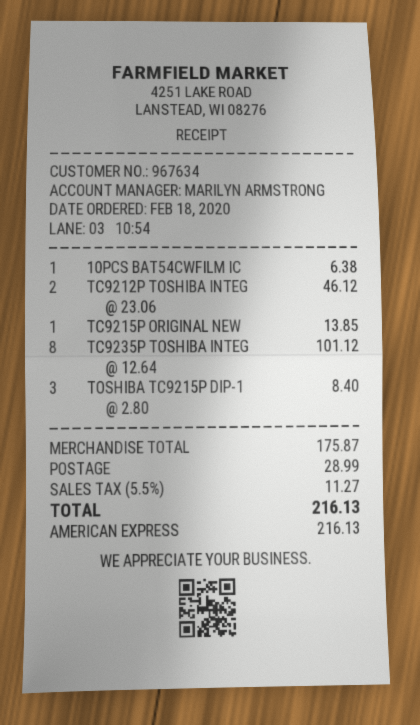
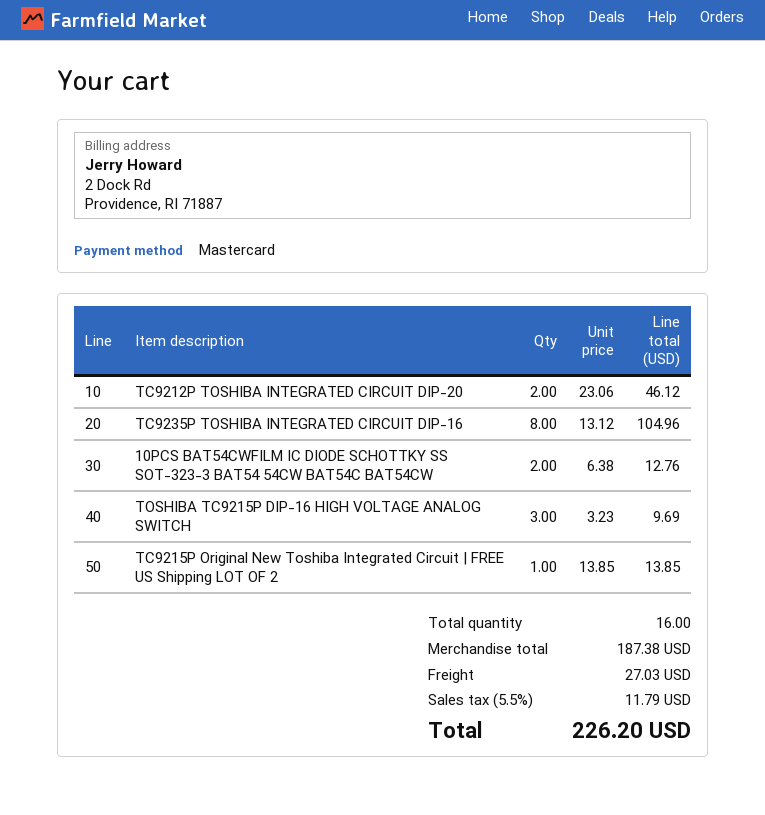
payment method: American Express -> Mastercard
10PCS BAT54CWFILM IC: 1 x 6.38 = 6.38 -> 2 x 6.38 = 12.76
TC9235P TOSHIBA INTEG: 8 x 12.64 = 101.12 -> 8 x 13.12 = 104.96
TOSHIBA TC9215P DIP-1: 3 x 2.80 = 8.40 -> 3 x 3.23 = 9.69
subtotal: 175.87 -> 187.38
shipping: 28.99 -> 27.03
tax: 5.5% = 11.27 -> 5.5% = 11.79
total: 216.13 -> 226.20

